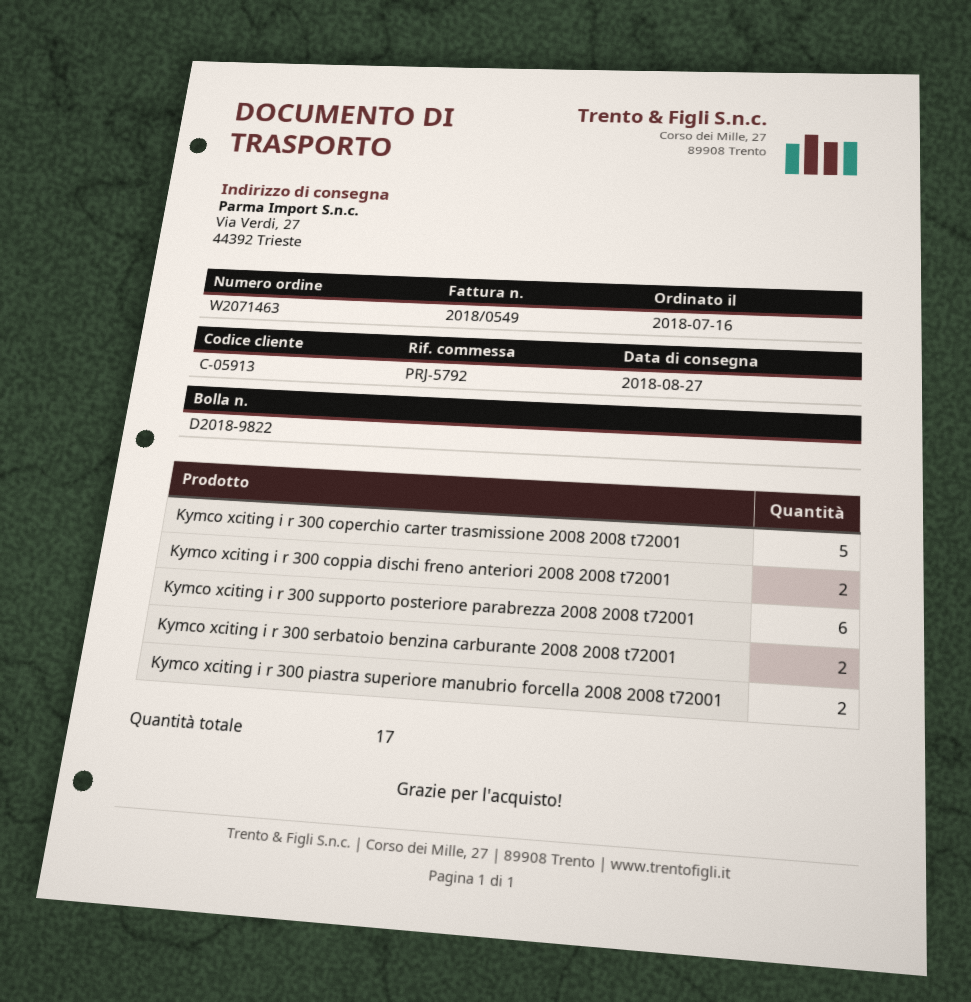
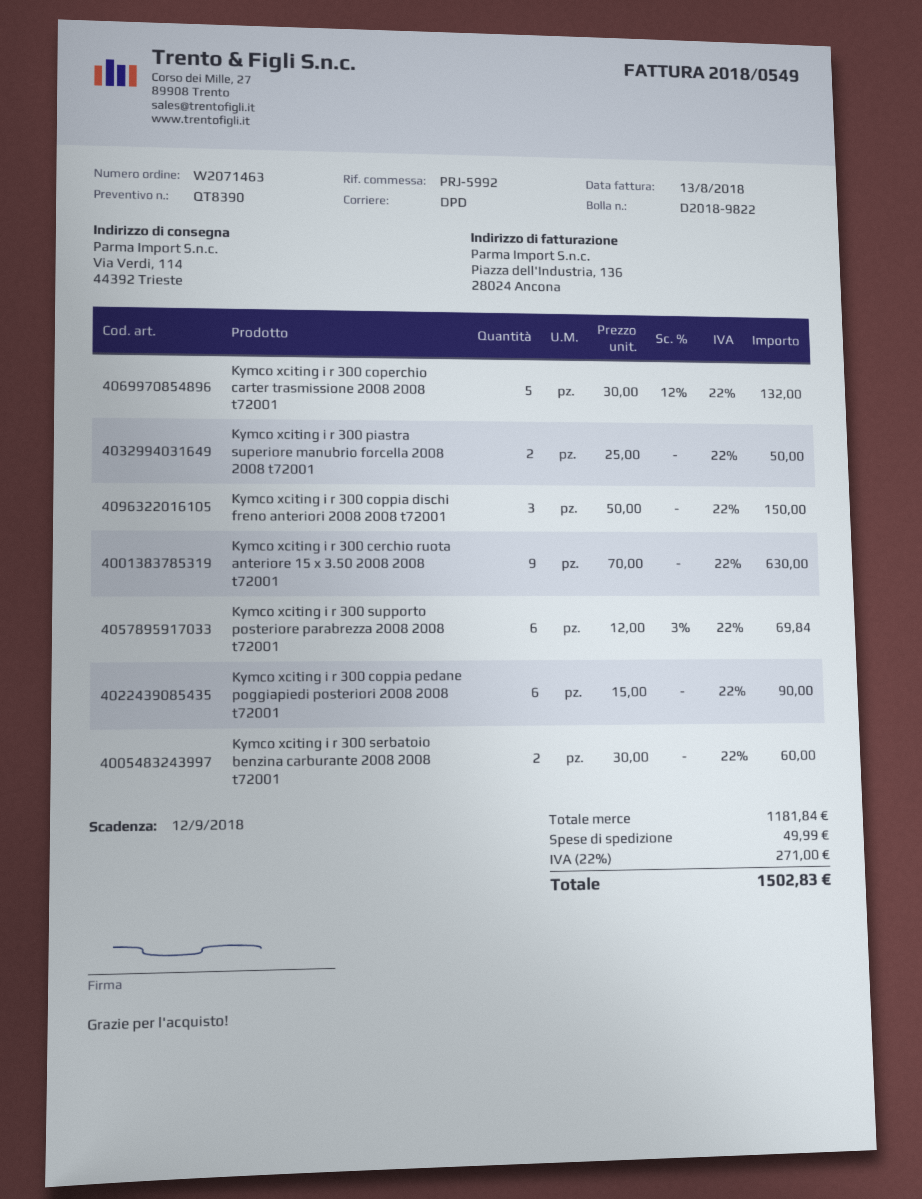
reference: PRJ-5792 -> PRJ-5992
ship to: Via Verdi, 27, 44392 Trieste -> Via Verdi, 114, 44392 Trieste
Kymco xciting i r 300 coppia dischi freno anteriori 2008 2008 t72001: 2 -> 3
Kymco xciting i r 300 cerchio ruota anteriore 15 x 3.50 2008 2008 t72001: none -> 9
Kymco xciting i r 300 coppia pedane poggiapiedi posteriori 2008 2008 t72001: none -> 6

